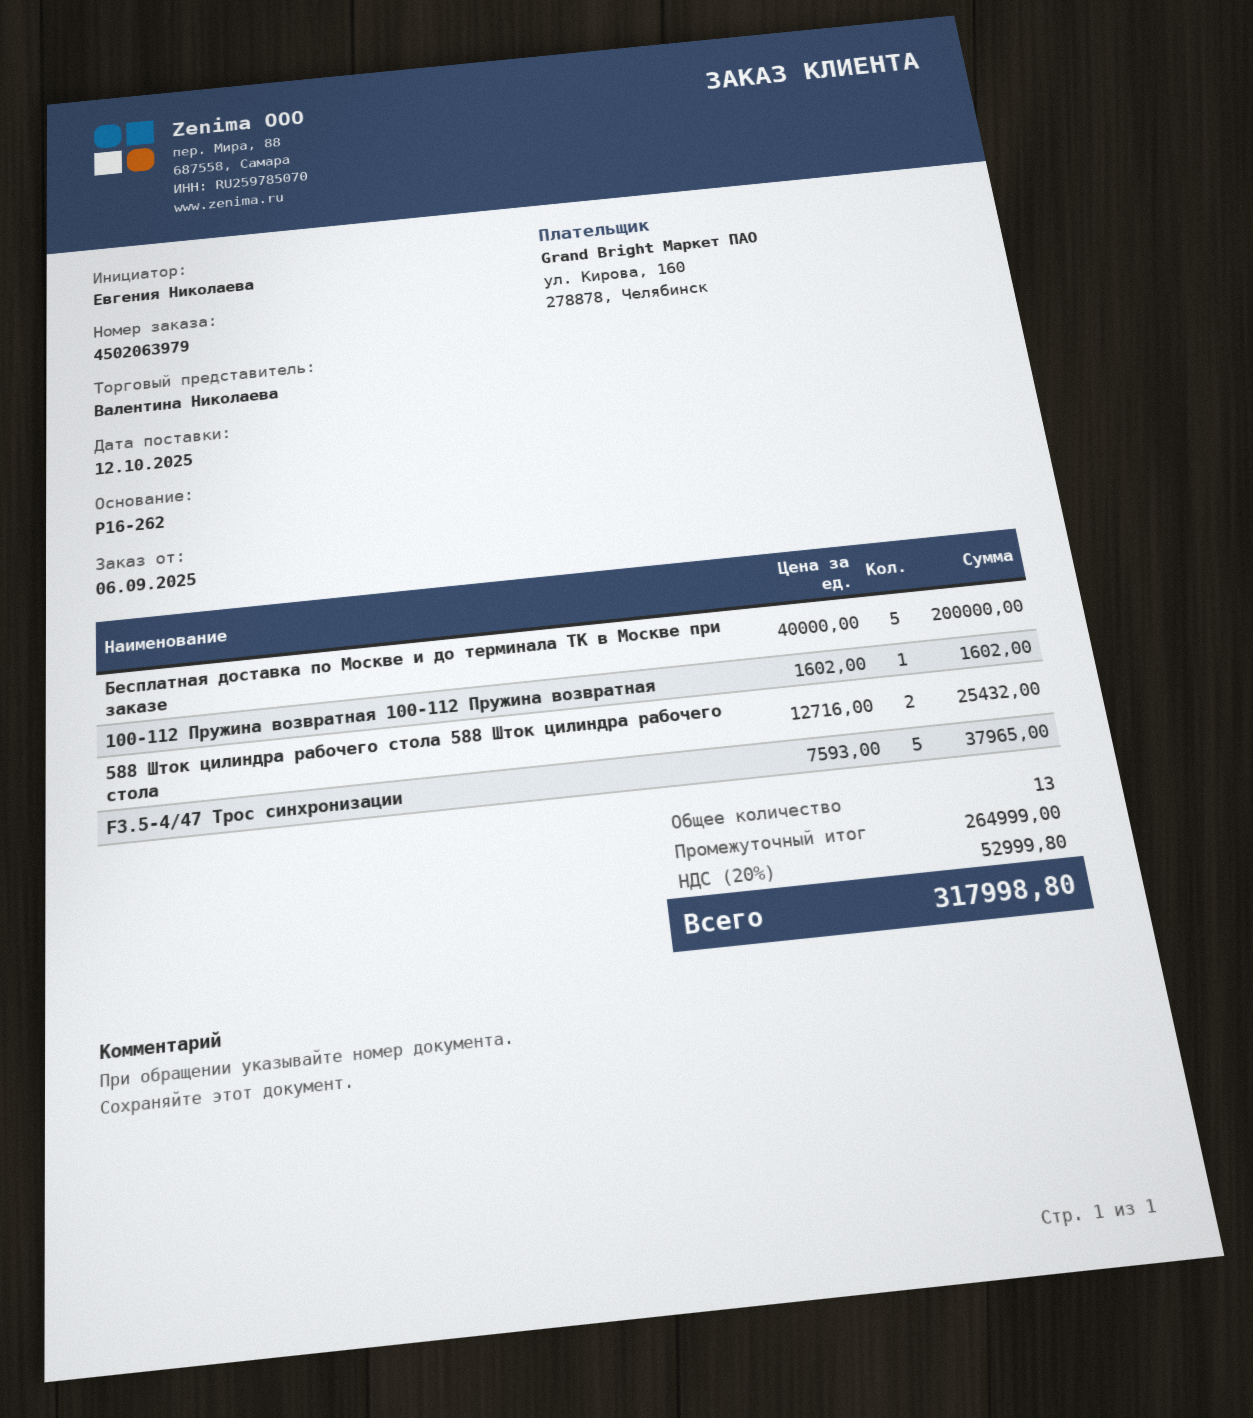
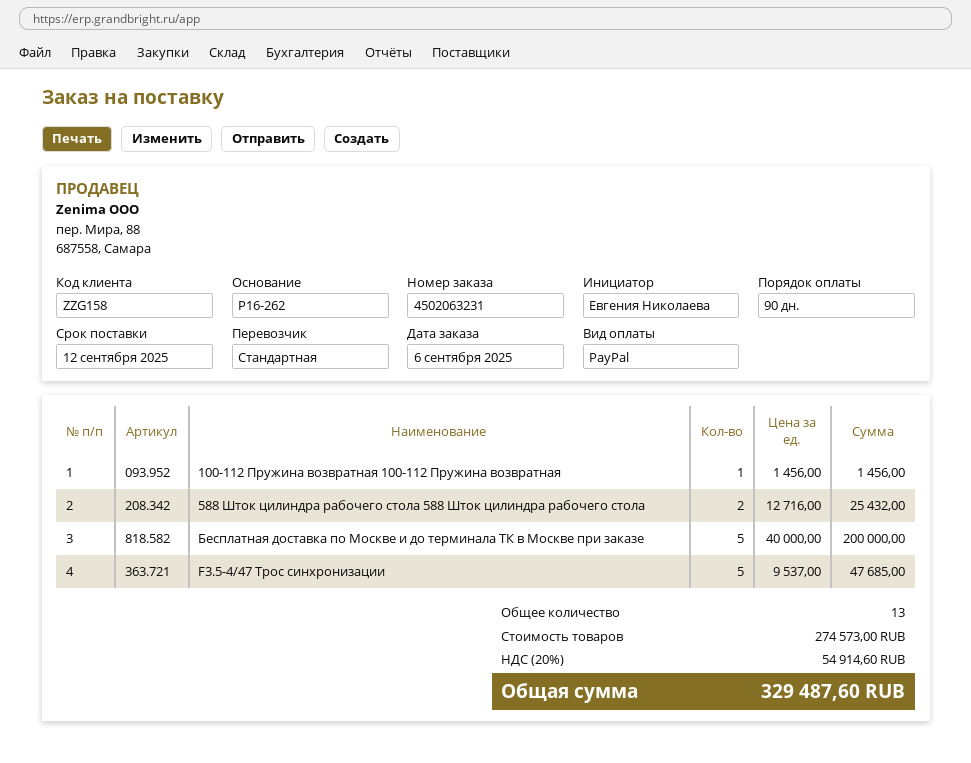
order number: 4502063979 -> 4502063231
delivery date: 2025-10-12 -> 2025-09-12
100-112 Пружина возвратная 100-112 Пружина возвратная: 1 x 1602.00 = 1602.00 -> 1 x 1456.00 = 1456.00
F3.5-4/47 Трос синхронизации: 5 x 7593.00 = 37965.00 -> 5 x 9537.00 = 47685.00
subtotal: 264999.00 -> 274573.00
tax: 20% = 52999.80 -> 20% = 54914.60
total: 317998.80 -> 329487.60

